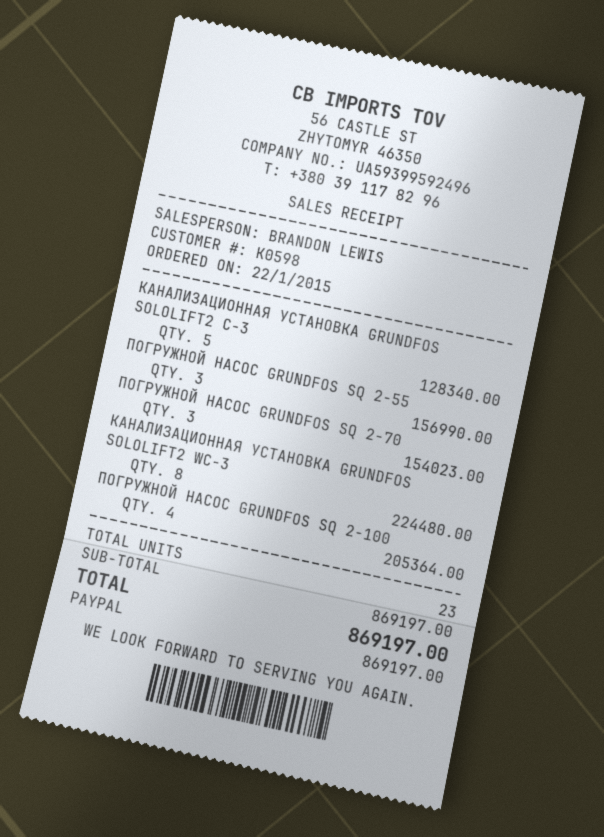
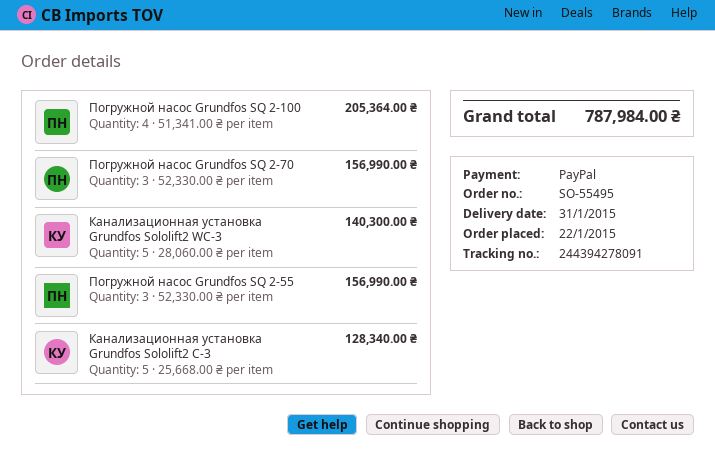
ПОГРУЖНОЙ НАСОС GRUNDFOS SQ 2-70: 3 for 154023.00 -> 3 for 156990.00
КАНАЛИЗАЦИОННАЯ УСТАНОВКА GRUNDFOS SOLOLIFT2 WC-3: 8 for 224480.00 -> 5 for 140300.00
total: 869197.00 -> 787984.00

